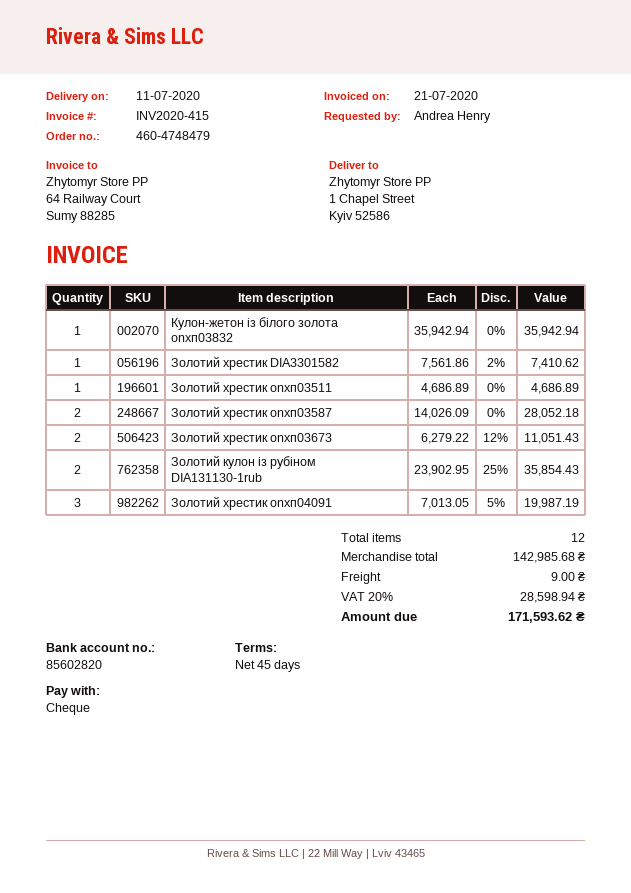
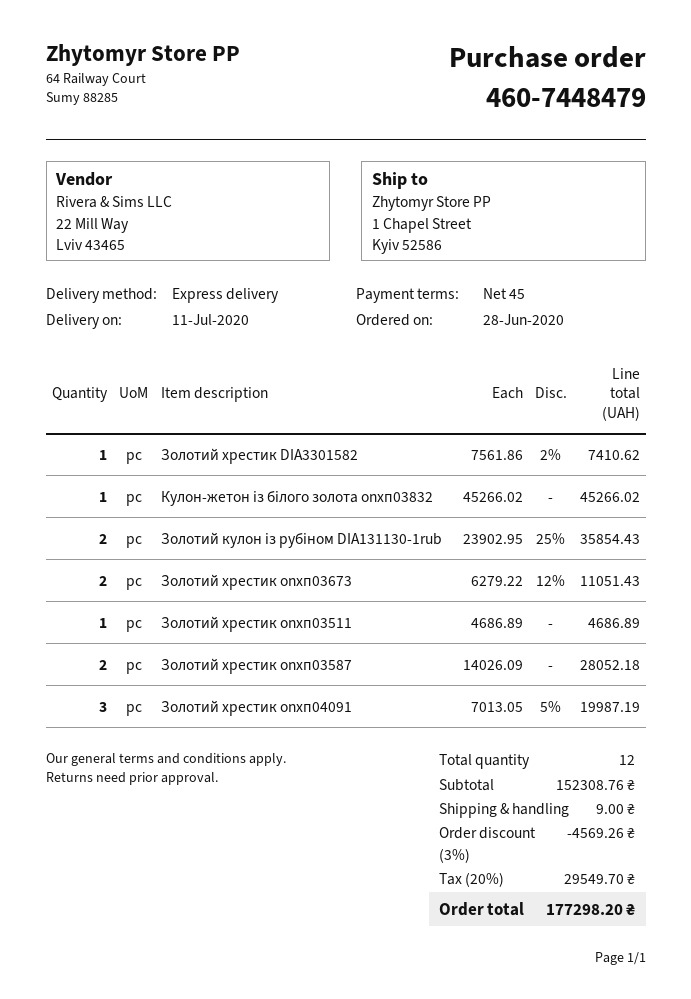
order number: 460-4748479 -> 460-7448479
Кулон-жетон із білого золота onxп03832: 1 x 35942.94 = 35942.94 -> 1 x 45266.02 = 45266.02
subtotal: 142985.68 -> 152308.76
discount: none -> 3% = 4569.26
tax: 20% = 28598.94 -> 20% = 29549.70
total: 171593.62 -> 177298.20

